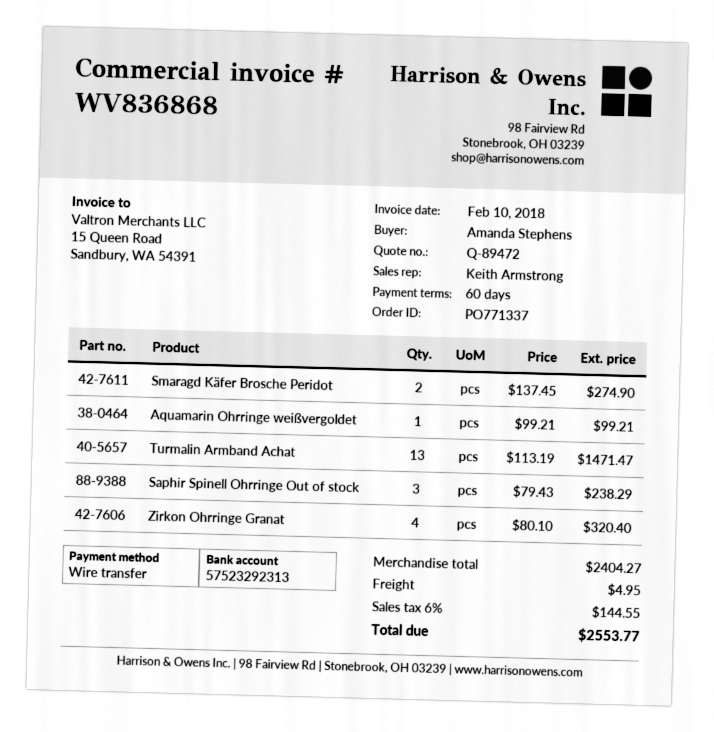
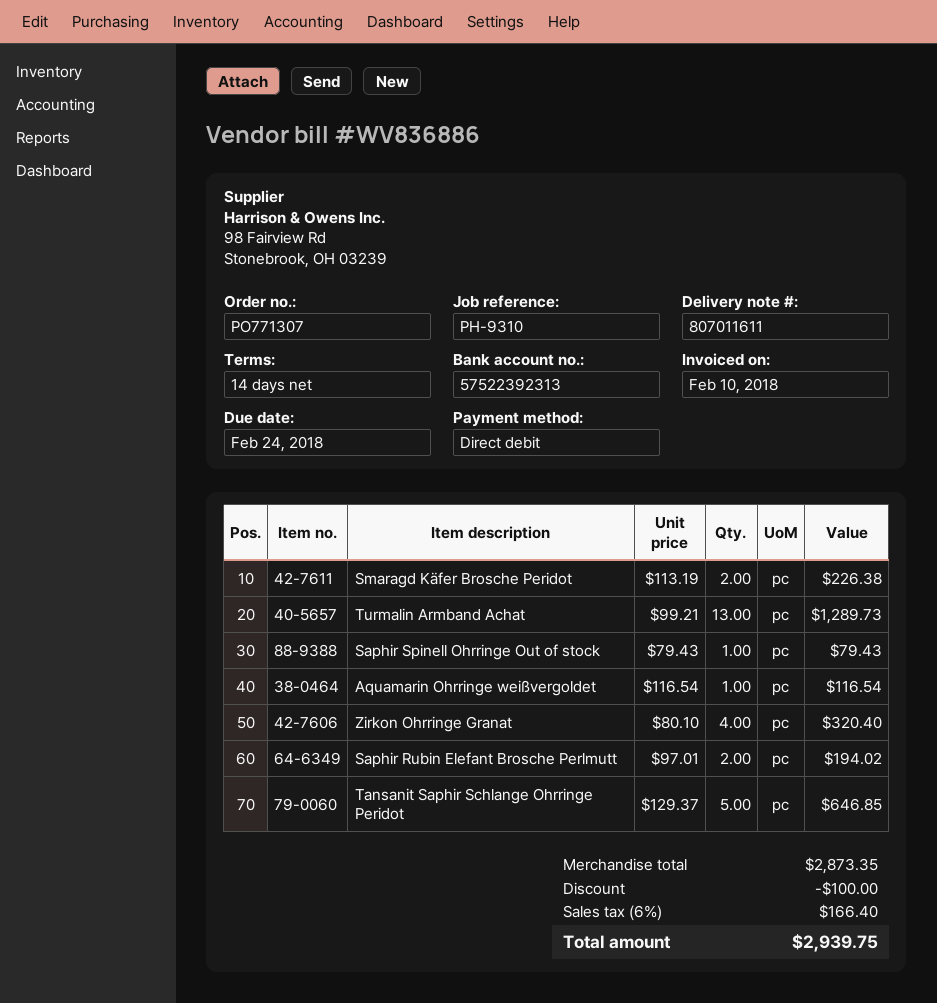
order number: PO771337 -> PO771307
invoice number: WV836868 -> WV836886
payment terms: 60 days -> 14 days
payment method: bank transfer -> direct debit
bank account: 57523292313 -> 57522392313
Smaragd Käfer Brosche Peridot: 2 x 137.45 = 274.90 -> 2 x 113.19 = 226.38
Aquamarin Ohrringe weißvergoldet: 1 x 99.21 = 99.21 -> 1 x 116.54 = 116.54
Turmalin Armband Achat: 13 x 113.19 = 1471.47 -> 13 x 99.21 = 1289.73
Saphir Spinell Ohrringe Out of stock: 3 x 79.43 = 238.29 -> 1 x 79.43 = 79.43
Saphir Rubin Elefant Brosche Perlmutt: none -> 2 x 97.01 = 194.02
Tansanit Saphir Schlange Ohrringe Peridot: none -> 5 x 129.37 = 646.85
subtotal: 2404.27 -> 2873.35
discount: none -> 100.00
shipping: 4.95 -> none
tax: 6% = 144.55 -> 6% = 166.40
total: 2553.77 -> 2939.75

